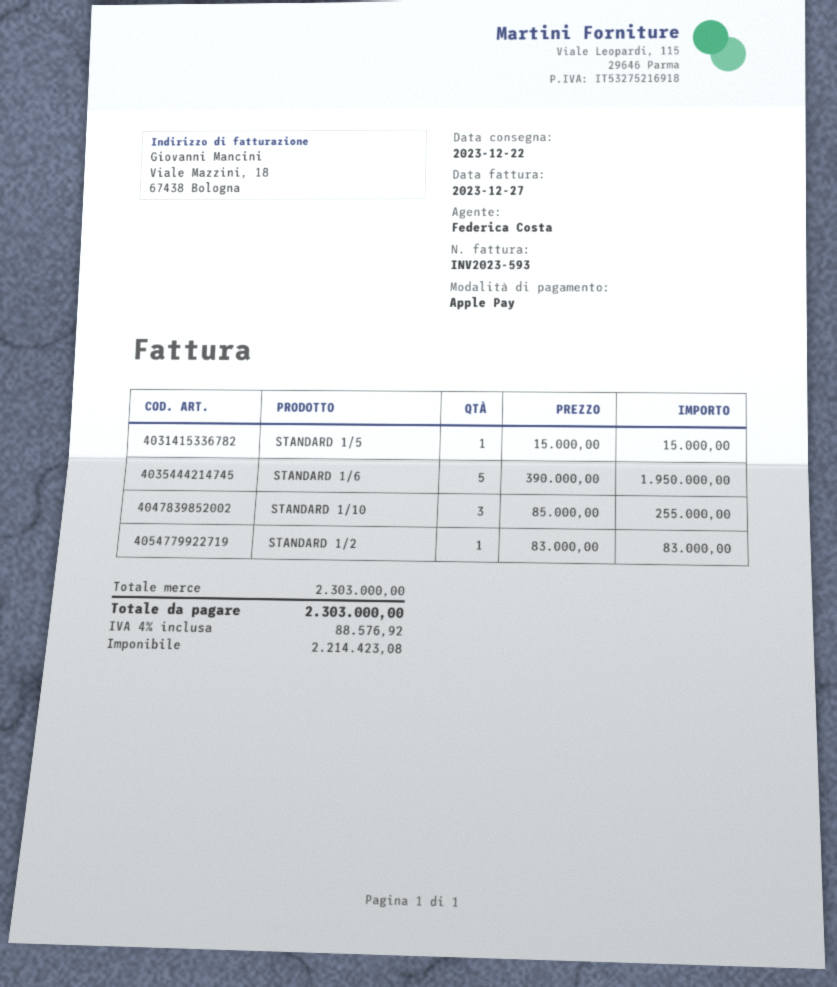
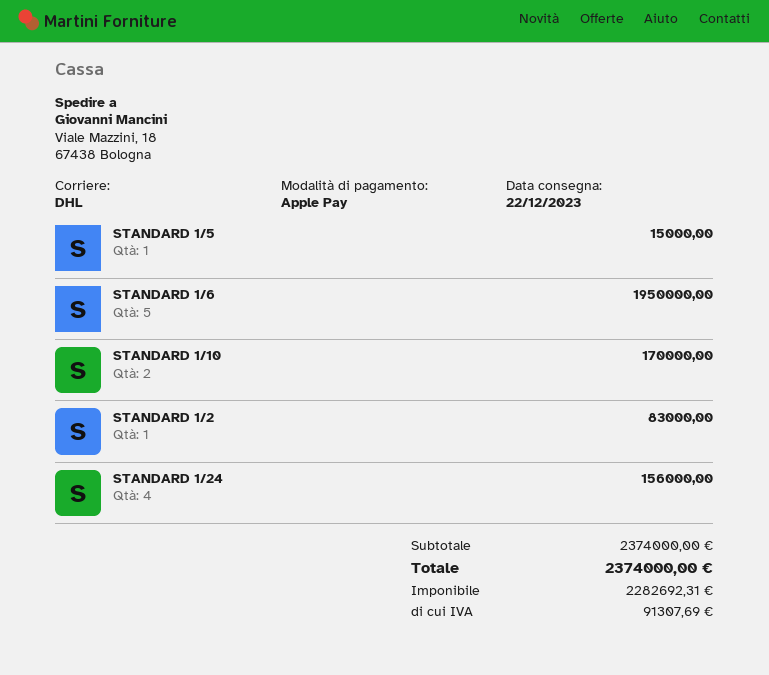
STANDARD 1/10: 3 for 255000.00 -> 2 for 170000.00
STANDARD 1/24: none -> 4 for 156000.00
subtotal: 2303000.00 -> 2374000.00
net: 2214423.08 -> 2282692.31
tax: 88576.92 -> 91307.69
total: 2303000.00 -> 2374000.00

